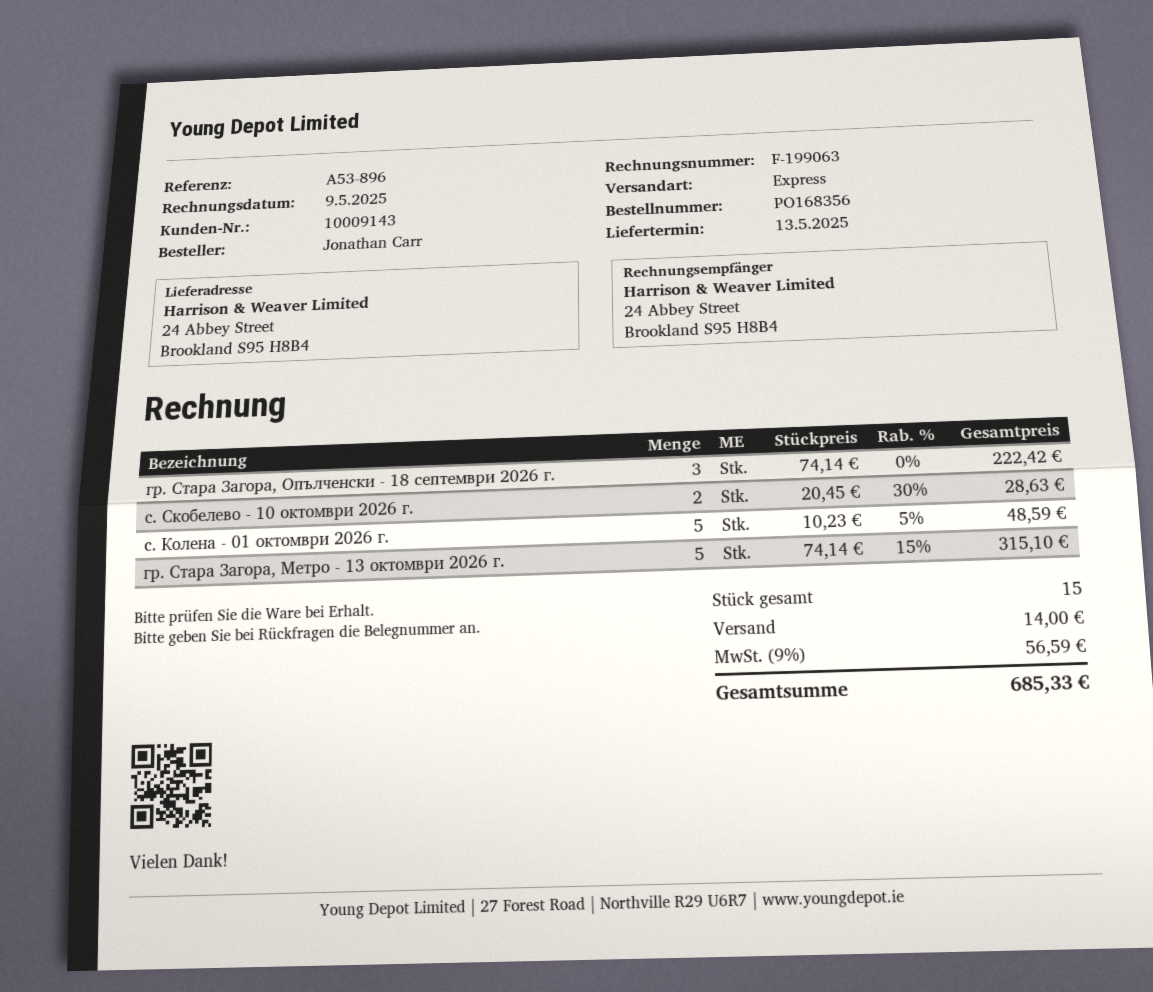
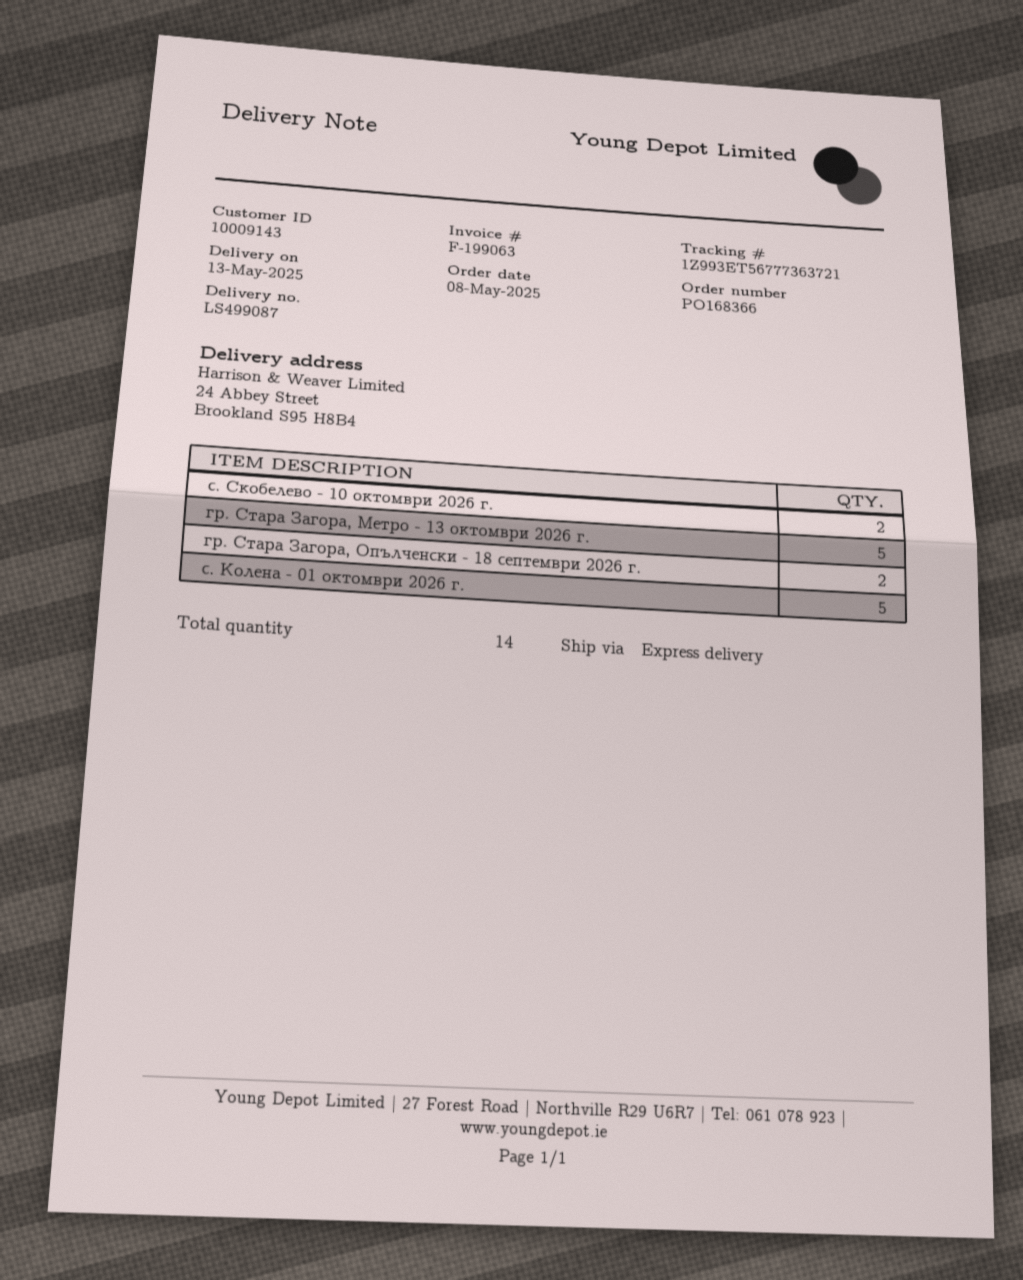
order number: PO168356 -> PO168366
гр. Стара Загора, Опълченски - 18 септември 2026 г.: 3 -> 2
total quantity: 15 -> 14

